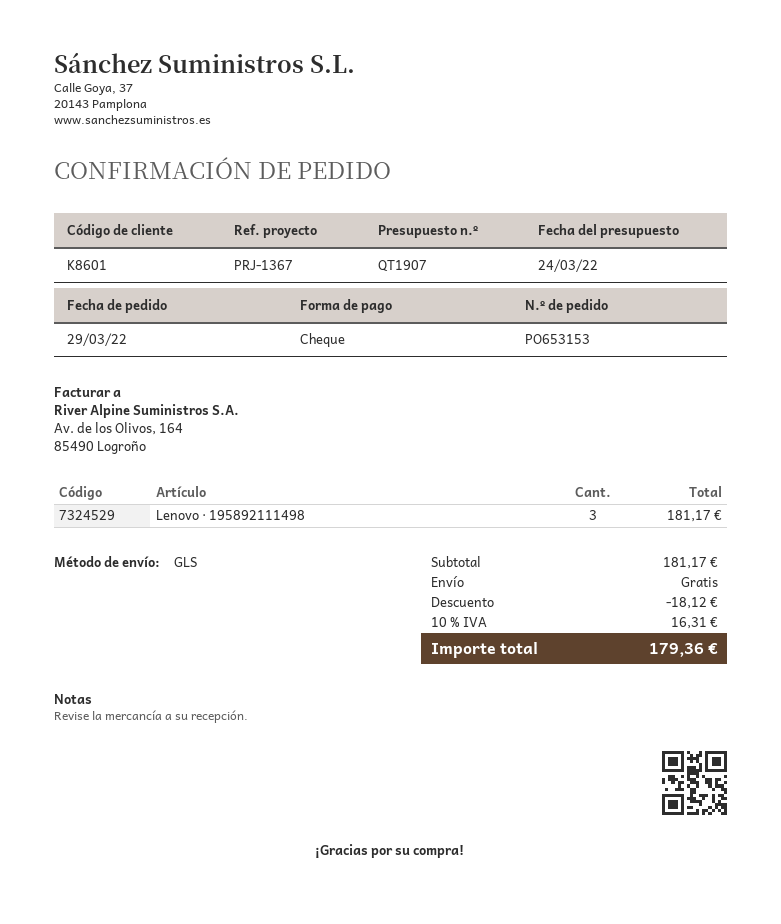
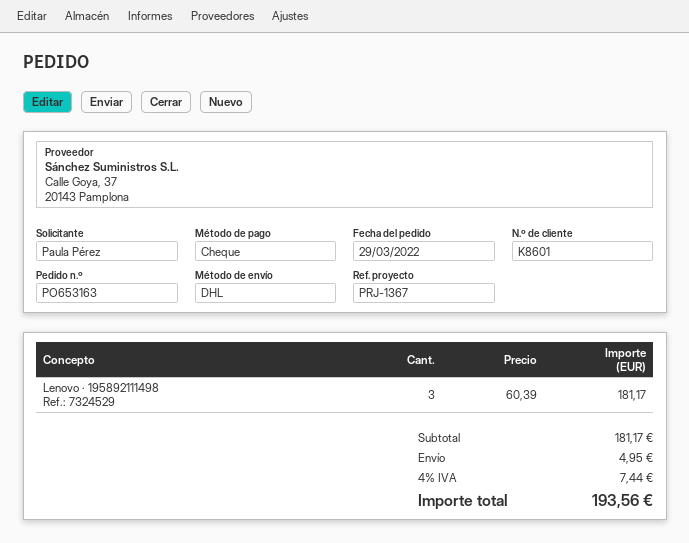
order number: PO653153 -> PO653163
shipping method: GLS -> DHL
discount: 18.12 -> none
shipping: 0.00 -> 4.95
tax: 10% = 16.31 -> 4% = 7.44
total: 179.36 -> 193.56

